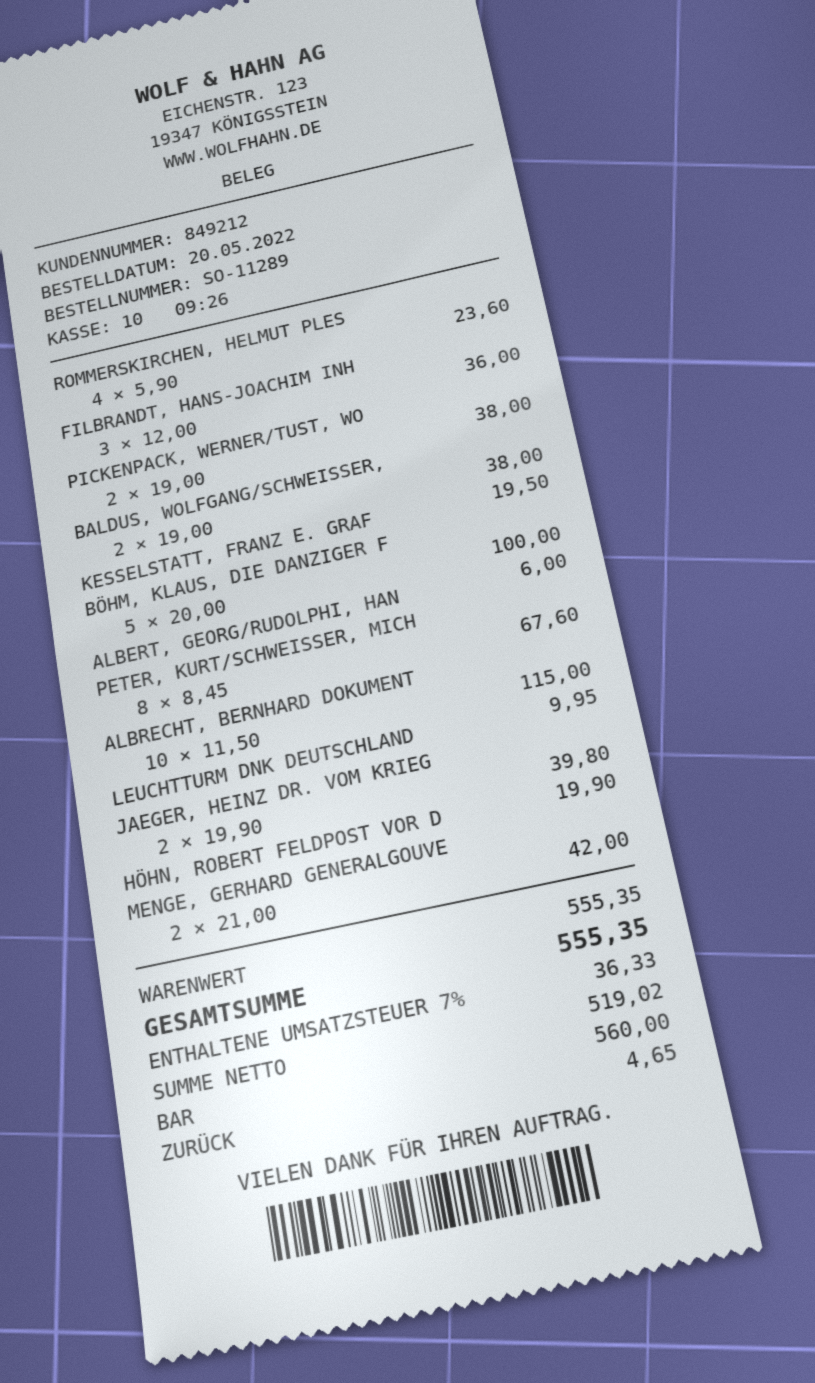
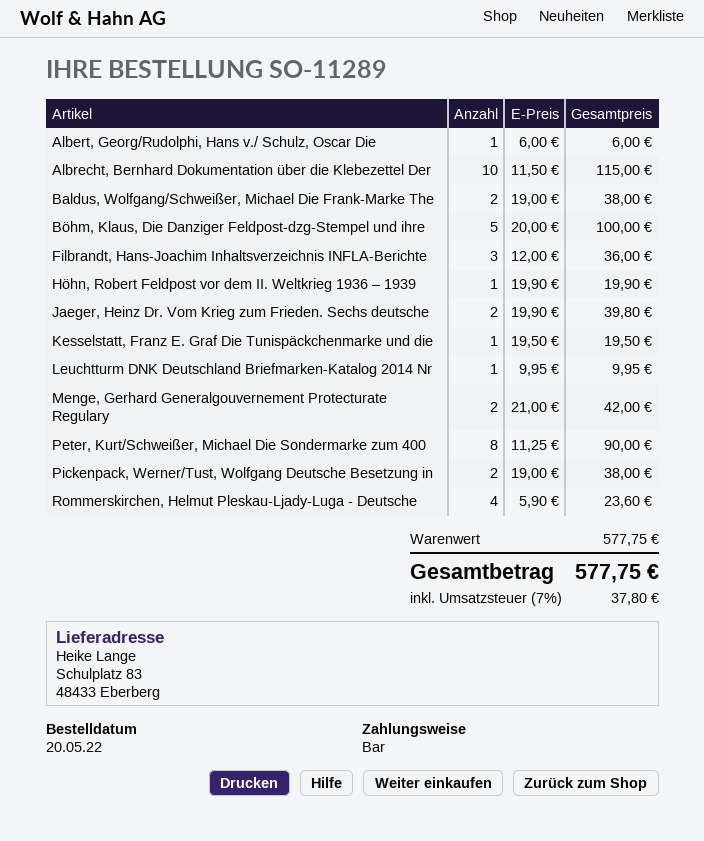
PETER, KURT/SCHWEISSER, MICH: 8 x 8.45 = 67.60 -> 8 x 11.25 = 90.00
subtotal: 555.35 -> 577.75
tax: 7% = 36.33 -> 7% = 37.80
total: 555.35 -> 577.75

